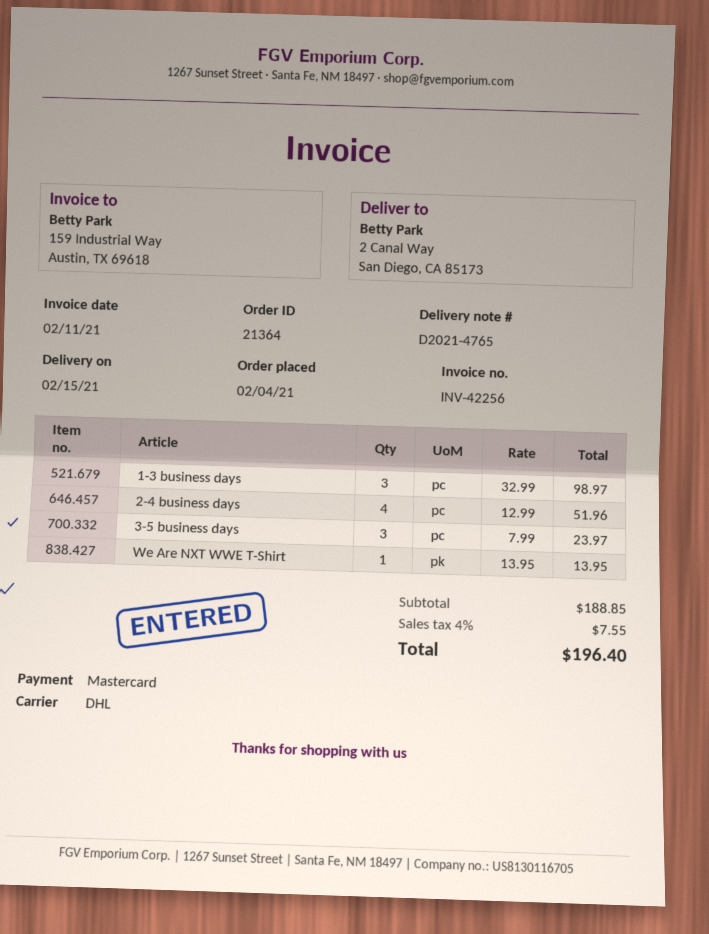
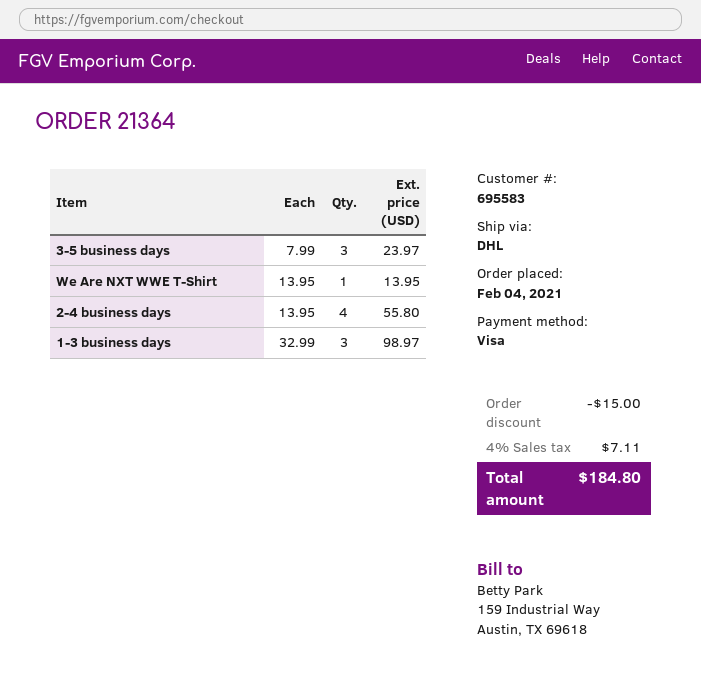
payment method: Mastercard -> Visa
2-4 business days: 4 x 12.99 = 51.96 -> 4 x 13.95 = 55.80
discount: none -> 15.00
tax: 4% = 7.55 -> 4% = 7.11
total: 196.40 -> 184.80

